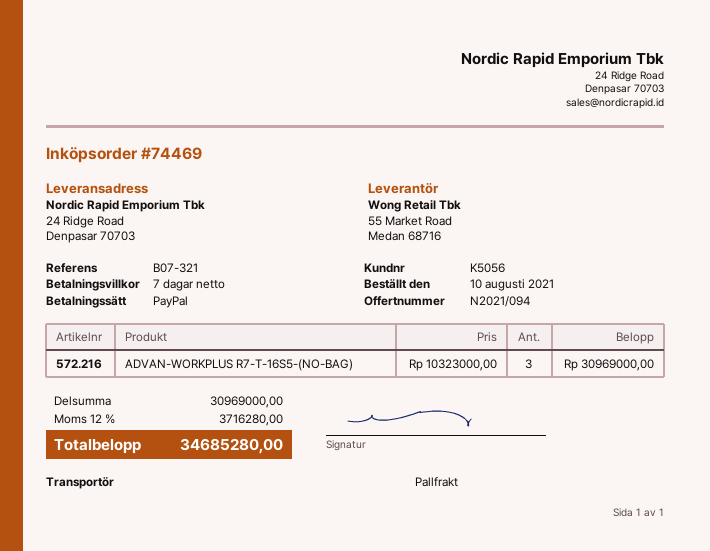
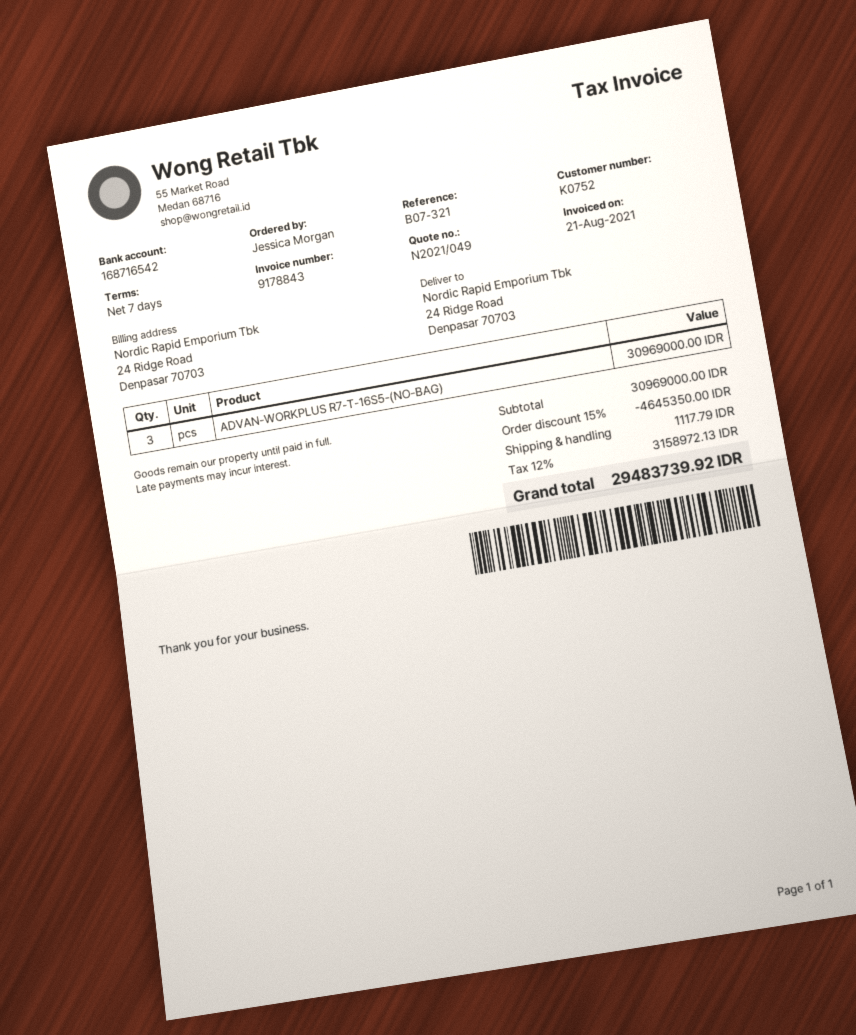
quote number: N2021/094 -> N2021/049
customer number: K5056 -> K0752
discount: none -> 15% = 4645350.00
shipping: none -> 1117.79
tax: 12% = 3716280.00 -> 12% = 3158972.13
total: 34685280.00 -> 29483739.92

